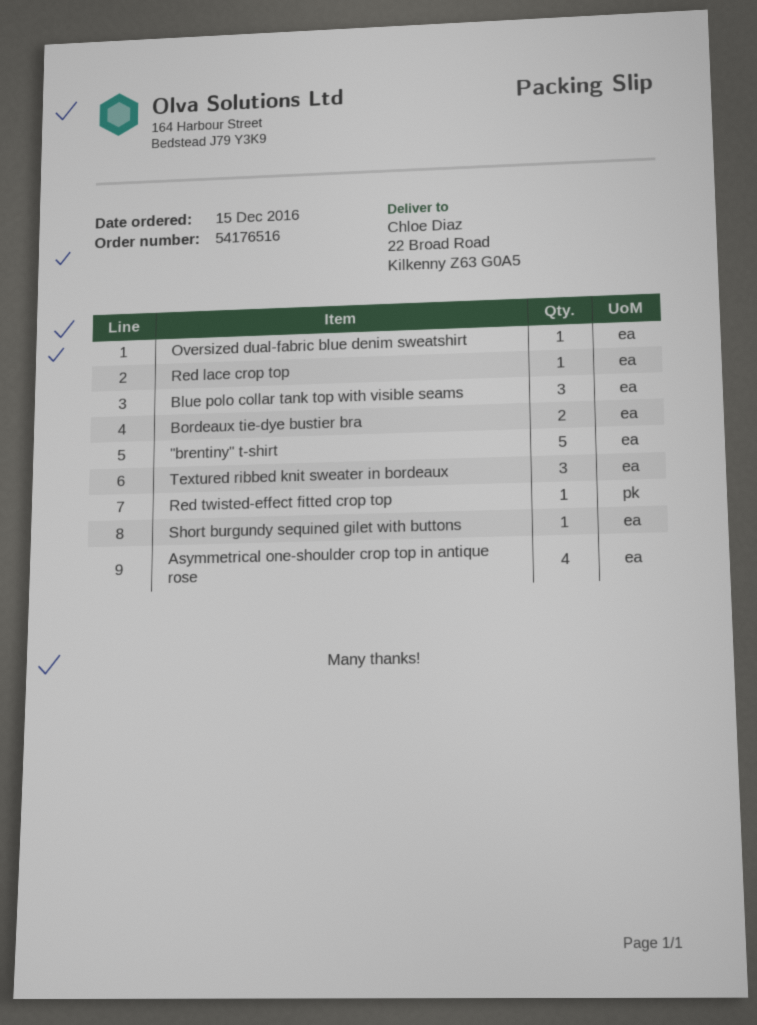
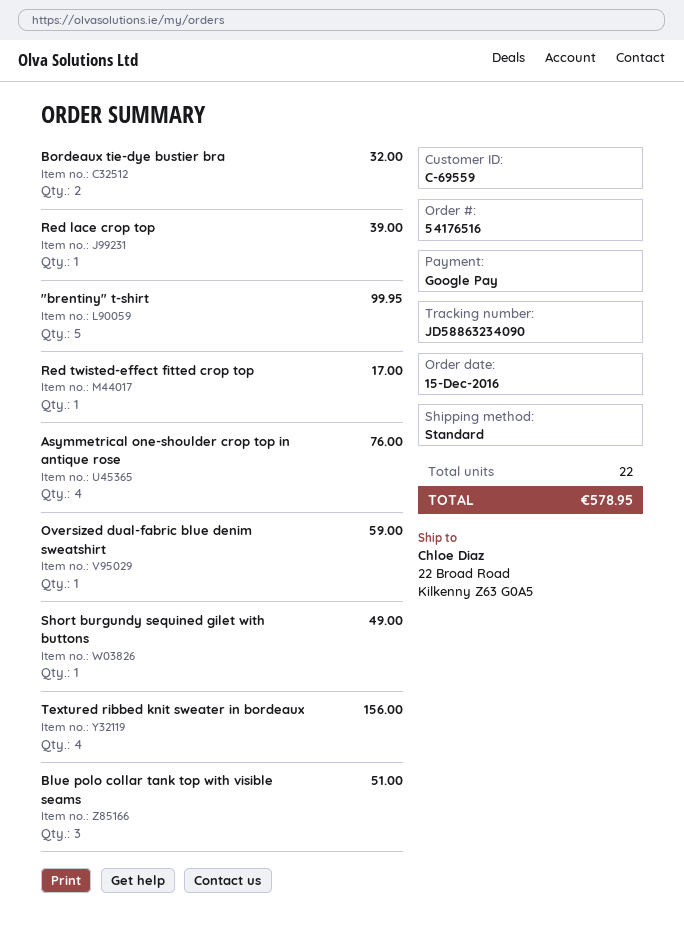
Textured ribbed knit sweater in bordeaux: 3 -> 4

